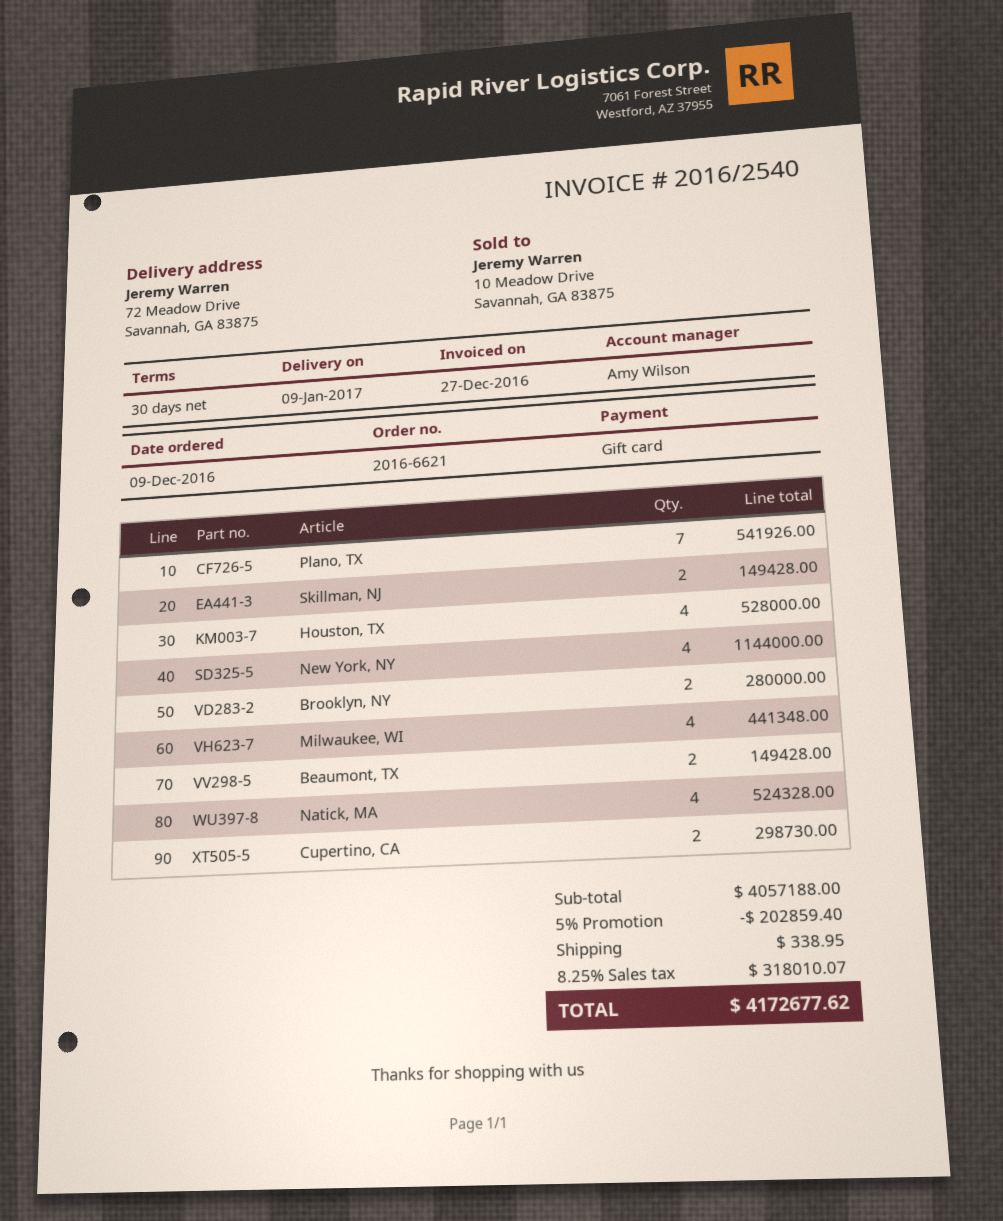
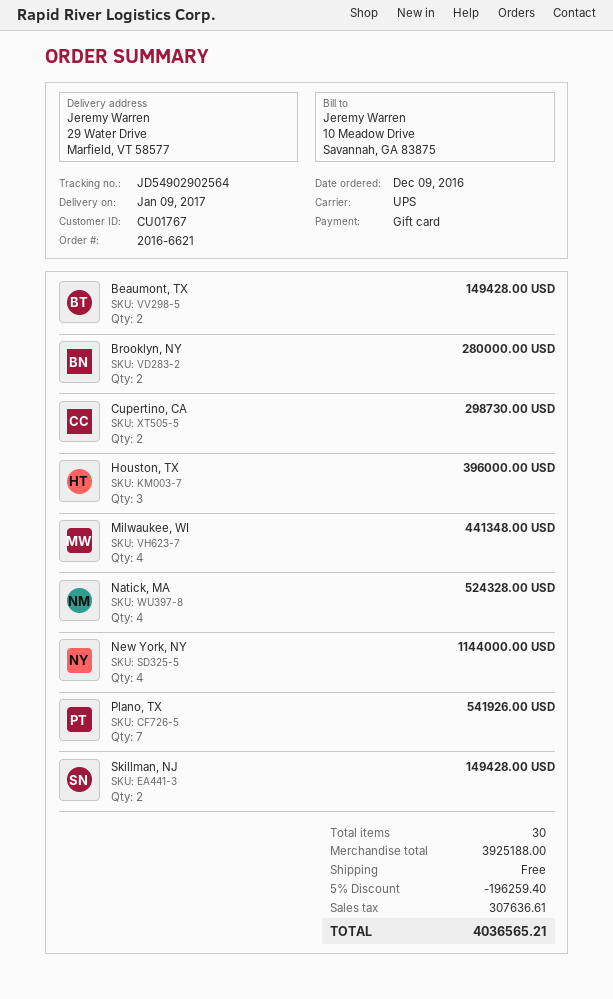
ship to: 72 Meadow Drive, Savannah, GA 83875 -> 29 Water Drive, Marfield, VT 58577
Houston, TX: 4 for 528000.00 -> 3 for 396000.00
subtotal: 4057188.00 -> 3925188.00
discount: 5% = 202859.40 -> 5% = 196259.40
shipping: 338.95 -> 0.00
tax: 318010.07 -> 307636.61
total: 4172677.62 -> 4036565.21

